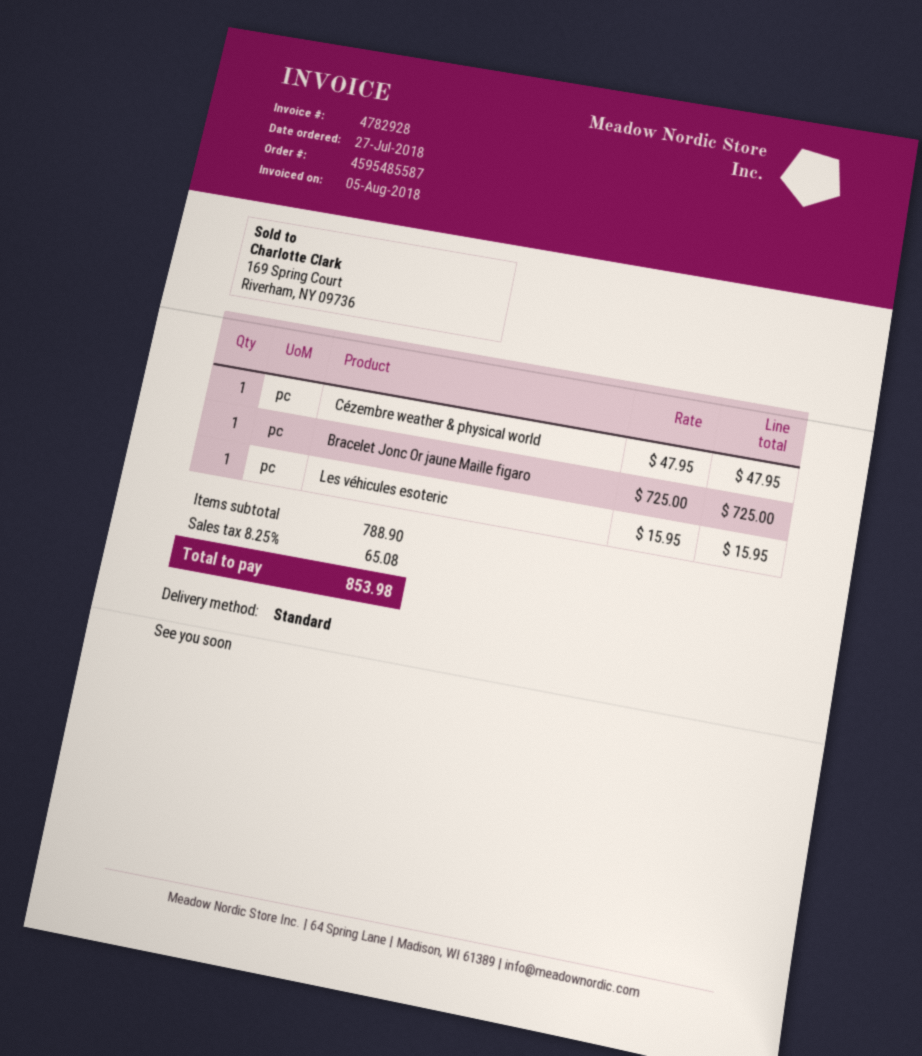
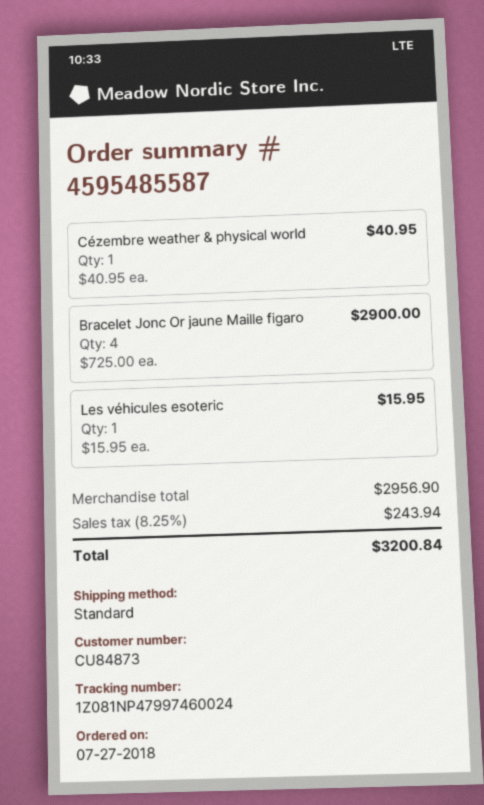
Cézembre weather & physical world: 1 x 47.95 = 47.95 -> 1 x 40.95 = 40.95
Bracelet Jonc Or jaune Maille figaro: 1 x 725.00 = 725.00 -> 4 x 725.00 = 2900.00
subtotal: 788.90 -> 2956.90
tax: 8.25% = 65.08 -> 8.25% = 243.94
total: 853.98 -> 3200.84

